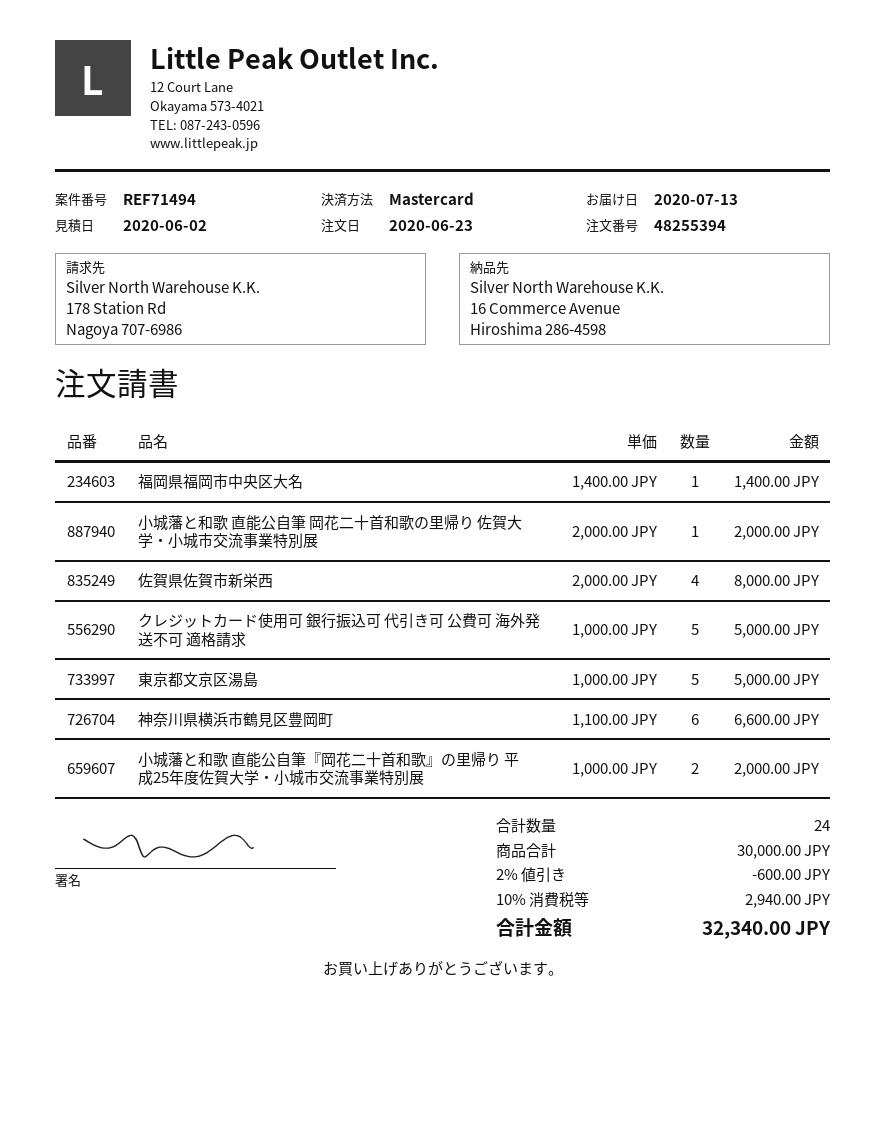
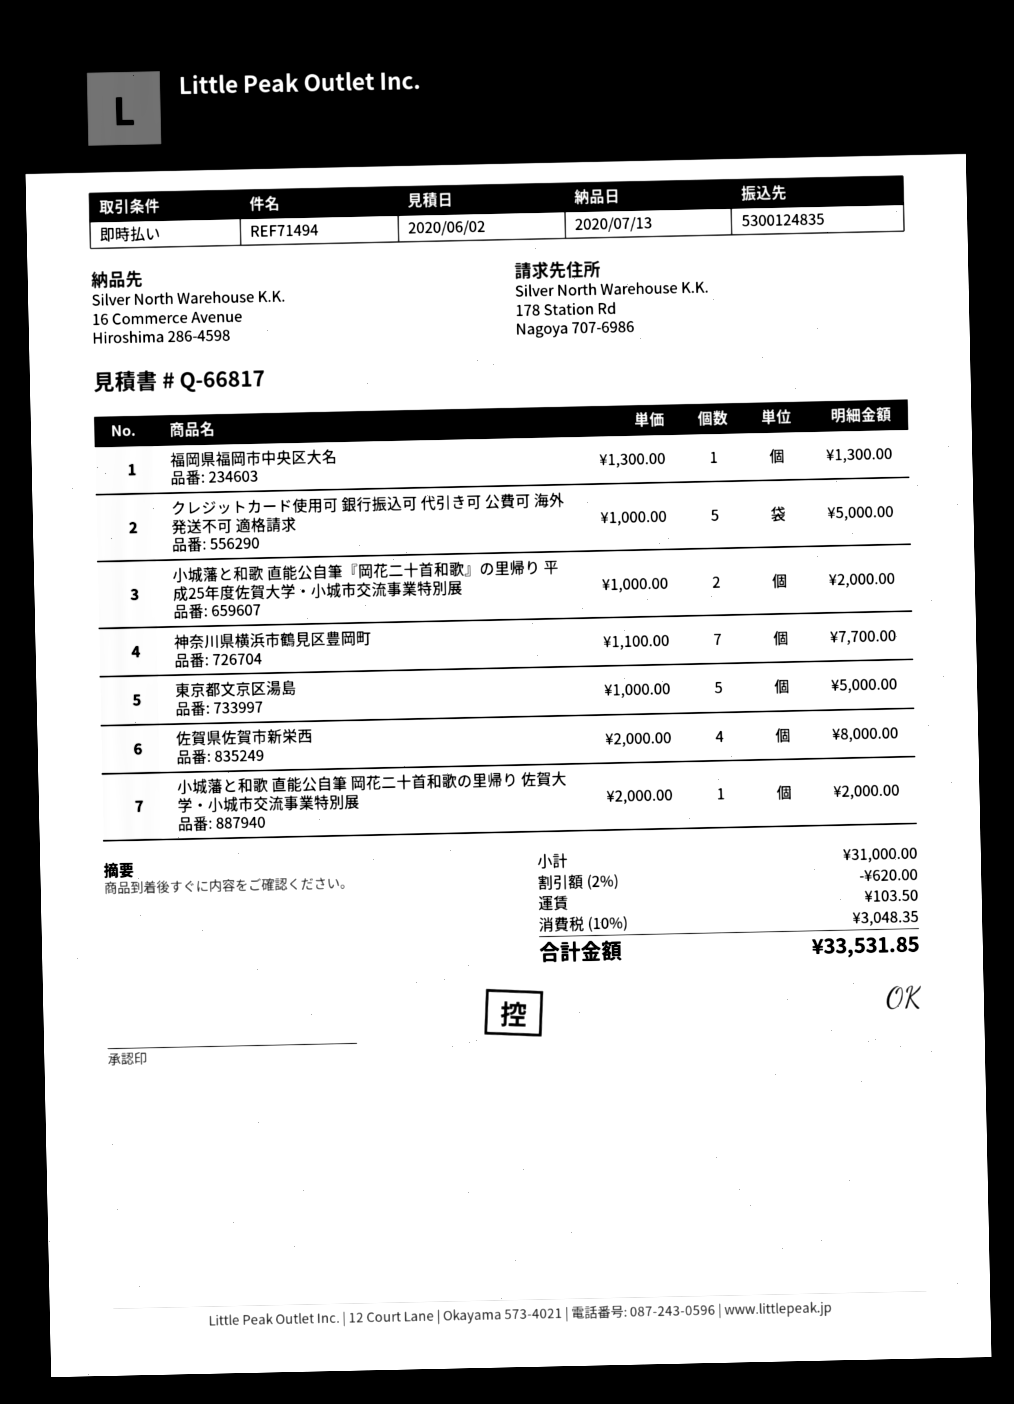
福岡県福岡市中央区大名: 1 x 1400.00 = 1400.00 -> 1 x 1300.00 = 1300.00
神奈川県横浜市鶴見区豊岡町: 6 x 1100.00 = 6600.00 -> 7 x 1100.00 = 7700.00
subtotal: 30000.00 -> 31000.00
discount: 2% = 600.00 -> 2% = 620.00
shipping: none -> 103.50
tax: 10% = 2940.00 -> 10% = 3048.35
total: 32340.00 -> 33531.85

